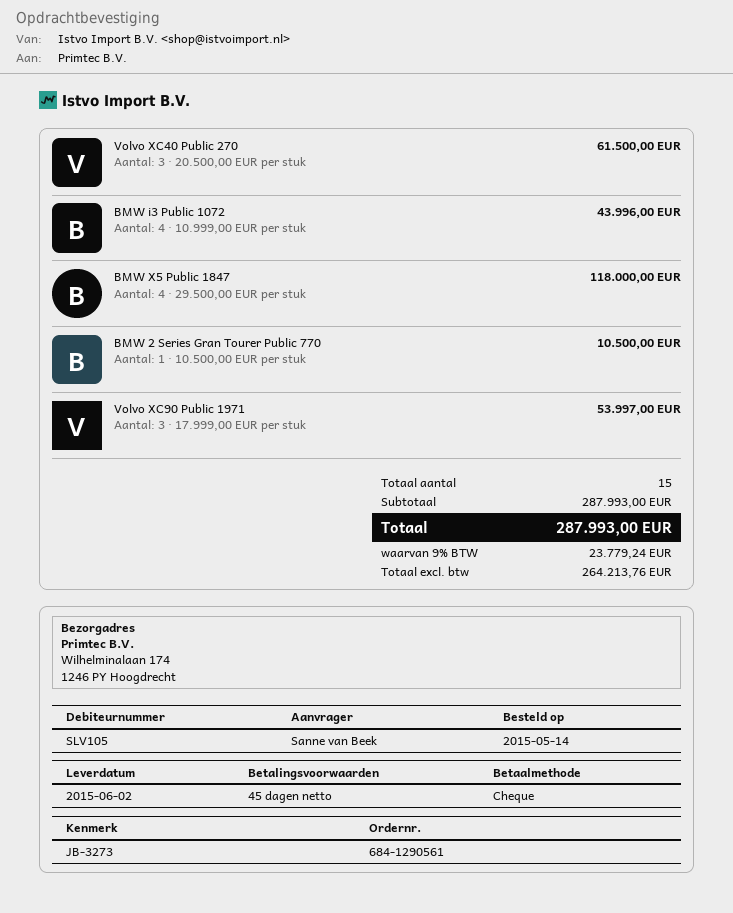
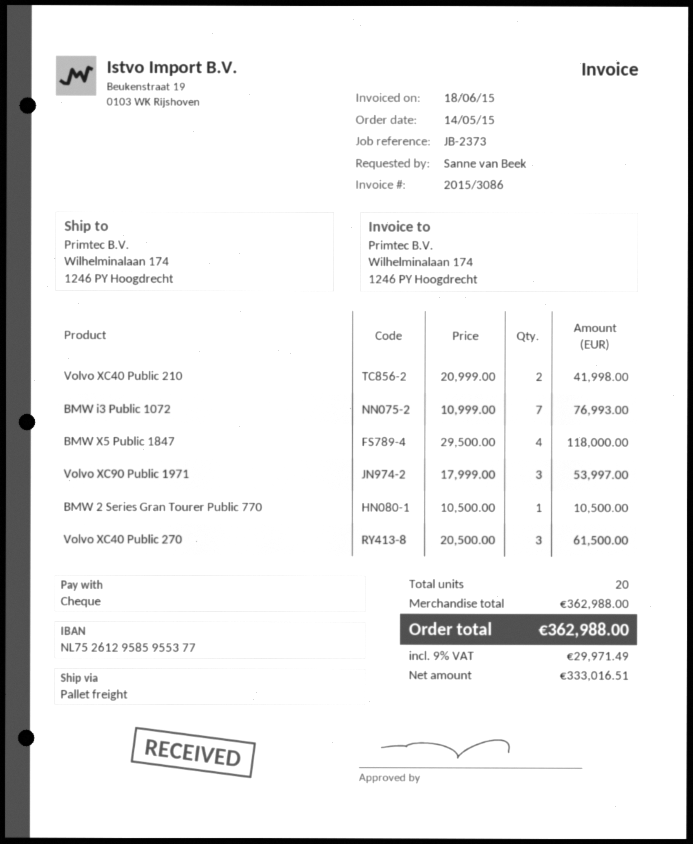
reference: JB-3273 -> JB-2373
BMW i3 Public 1072: 4 x 10999.00 = 43996.00 -> 7 x 10999.00 = 76993.00
Volvo XC40 Public 210: none -> 2 x 20999.00 = 41998.00
total quantity: 15 -> 20
subtotal: 287993.00 -> 362988.00
net: 264213.76 -> 333016.51
tax: 9% = 23779.24 -> 9% = 29971.49
total: 287993.00 -> 362988.00

